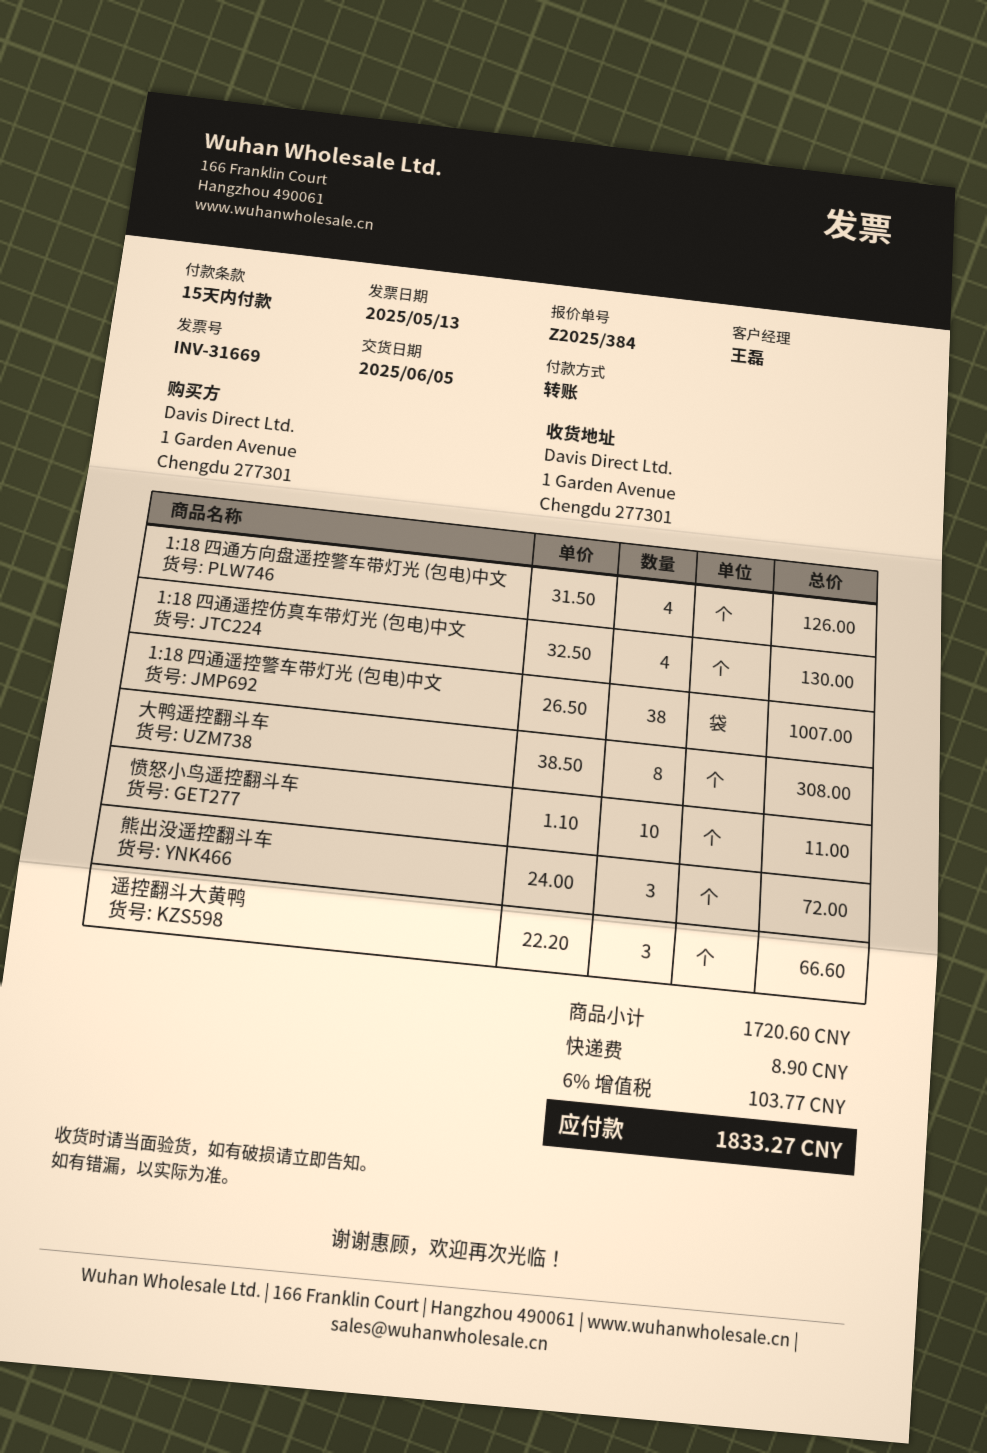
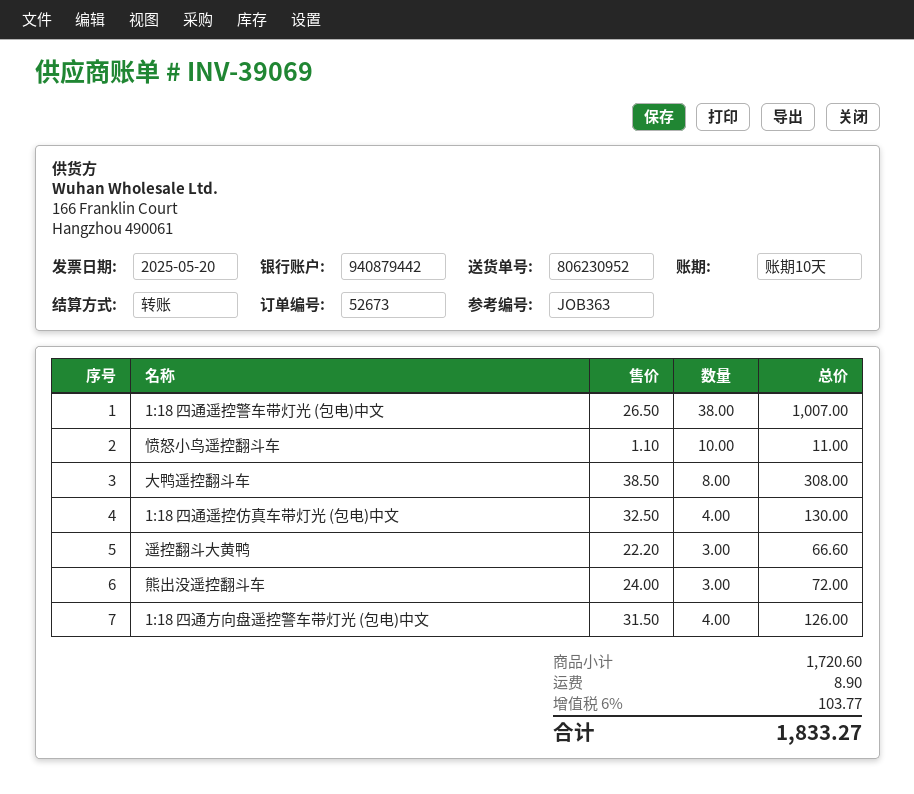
invoice number: INV-31669 -> INV-39069
invoice date: 2025-05-13 -> 2025-05-20
payment terms: 15 days -> 10 days

